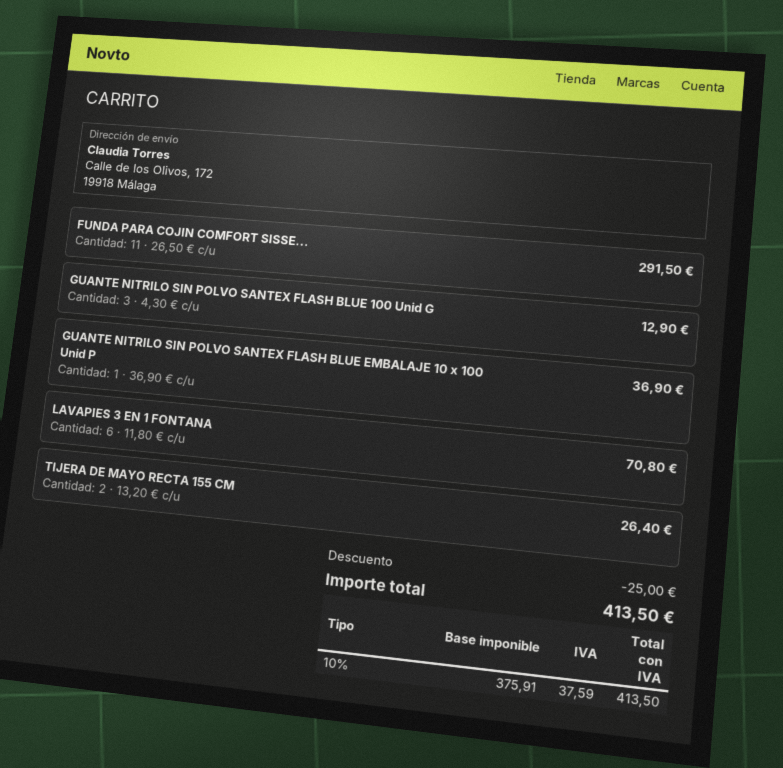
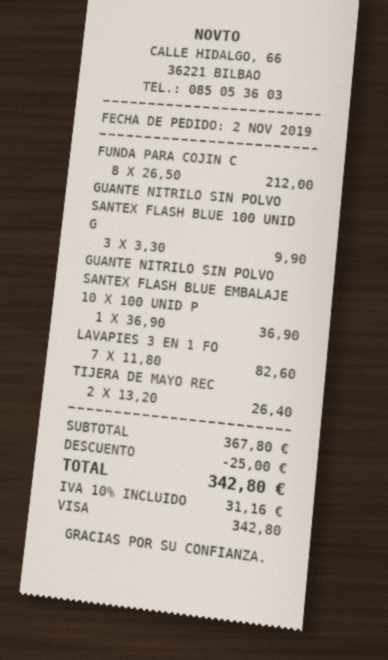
FUNDA PARA COJIN COMFORT SISSE...: 11 x 26.50 = 291.50 -> 8 x 26.50 = 212.00
GUANTE NITRILO SIN POLVO SANTEX FLASH BLUE 100 Unid G: 3 x 4.30 = 12.90 -> 3 x 3.30 = 9.90
LAVAPIES 3 EN 1 FONTANA: 6 x 11.80 = 70.80 -> 7 x 11.80 = 82.60
tax: 10% = 37.59 -> 10% = 31.16
total: 413.50 -> 342.80

